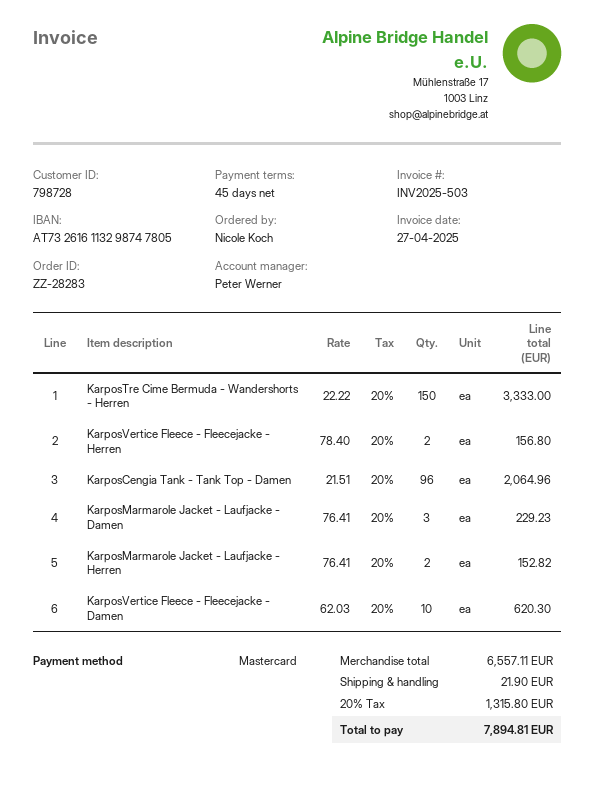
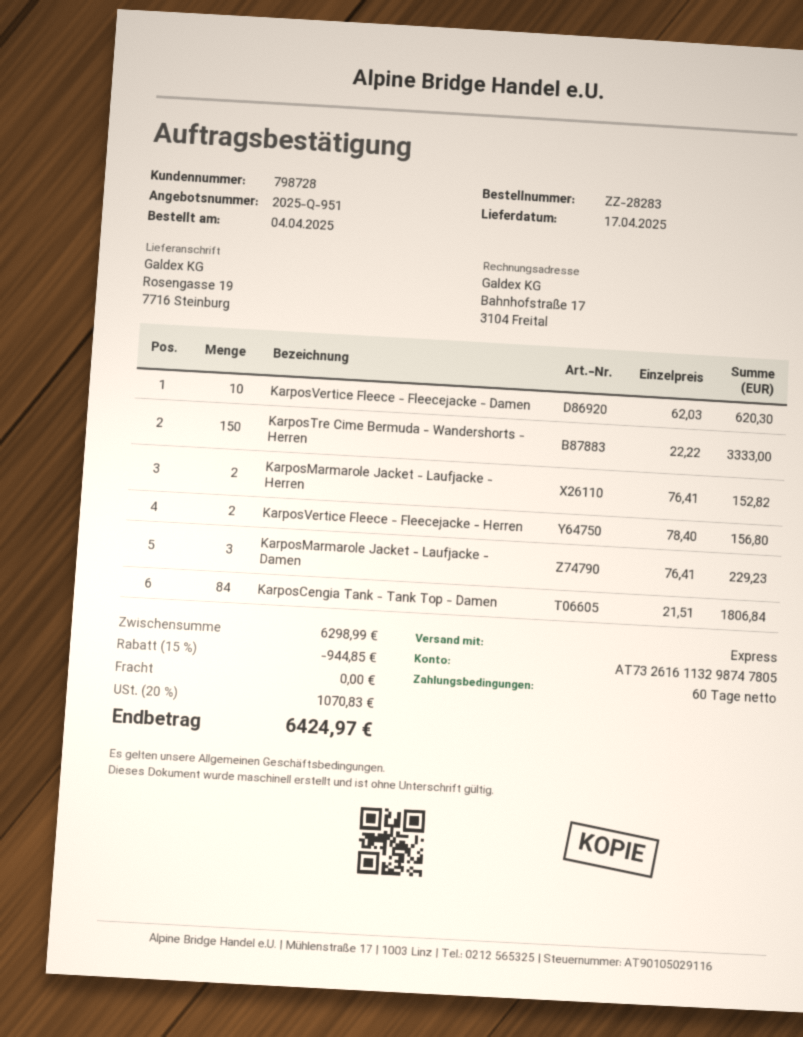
payment terms: 45 days -> 60 days
KarposCengia Tank - Tank Top - Damen: 96 x 21.51 = 2064.96 -> 84 x 21.51 = 1806.84
subtotal: 6557.11 -> 6298.99
discount: none -> 15% = 944.85
shipping: 21.90 -> 0.00
tax: 20% = 1315.80 -> 20% = 1070.83
total: 7894.81 -> 6424.97

